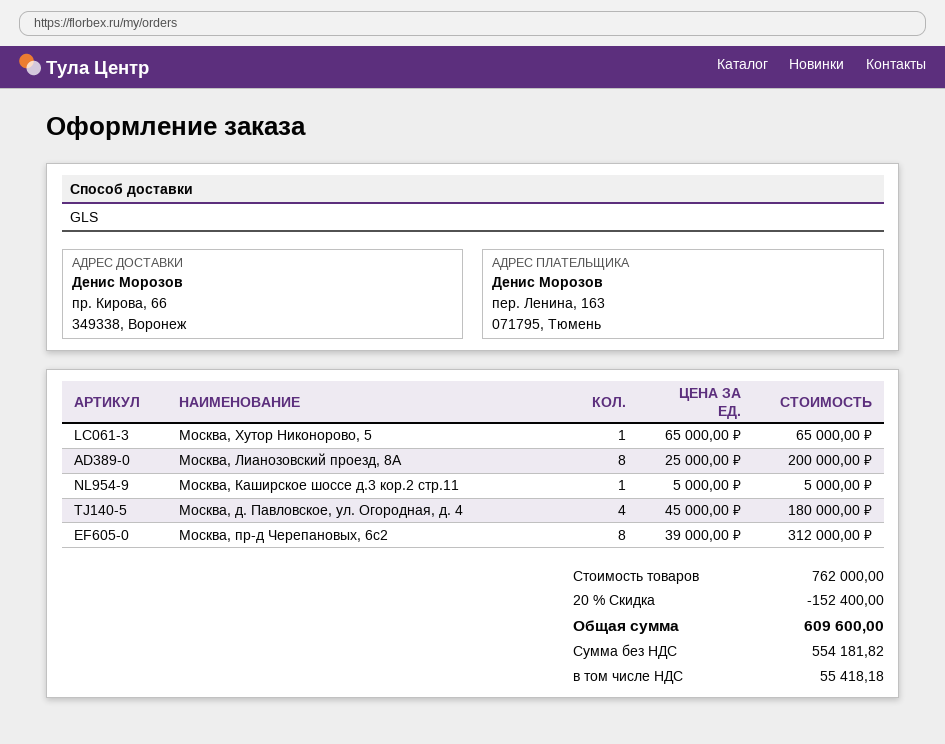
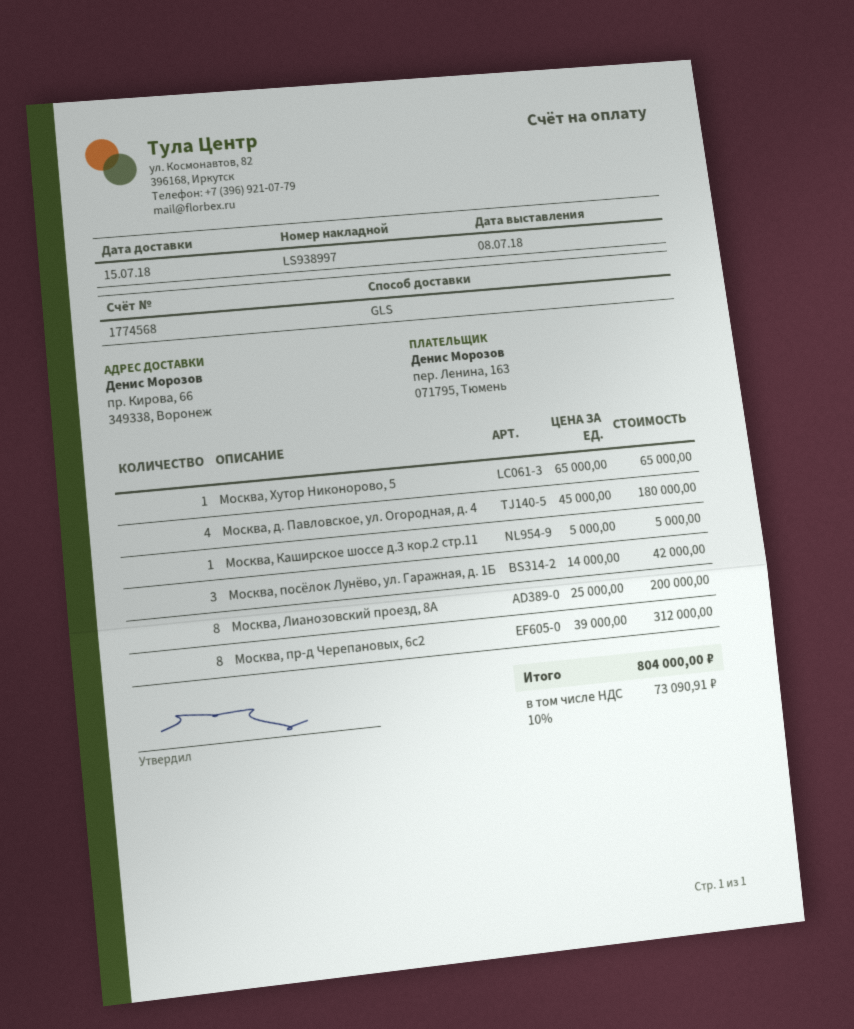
Москва, посёлок Лунёво, ул. Гаражная, д. 1Б: none -> 3 x 14000.00 = 42000.00
discount: 20% = 152400.00 -> none
tax: 55418.18 -> 73090.91
total: 609600.00 -> 804000.00

